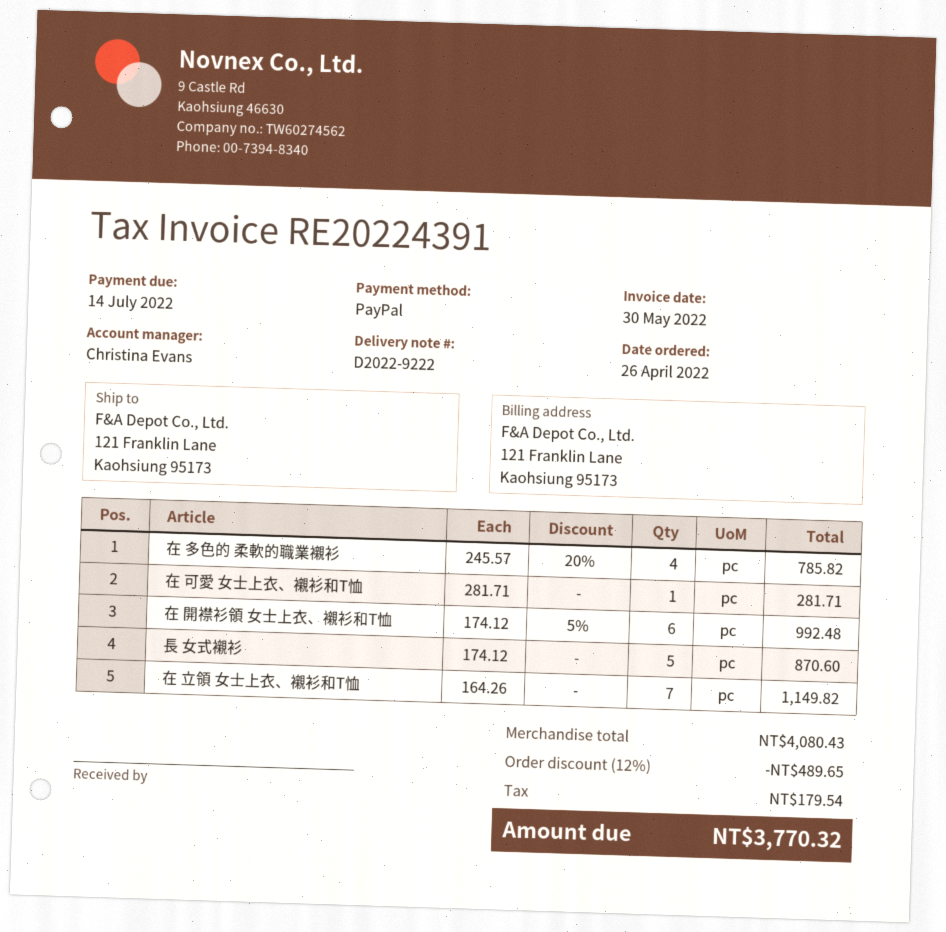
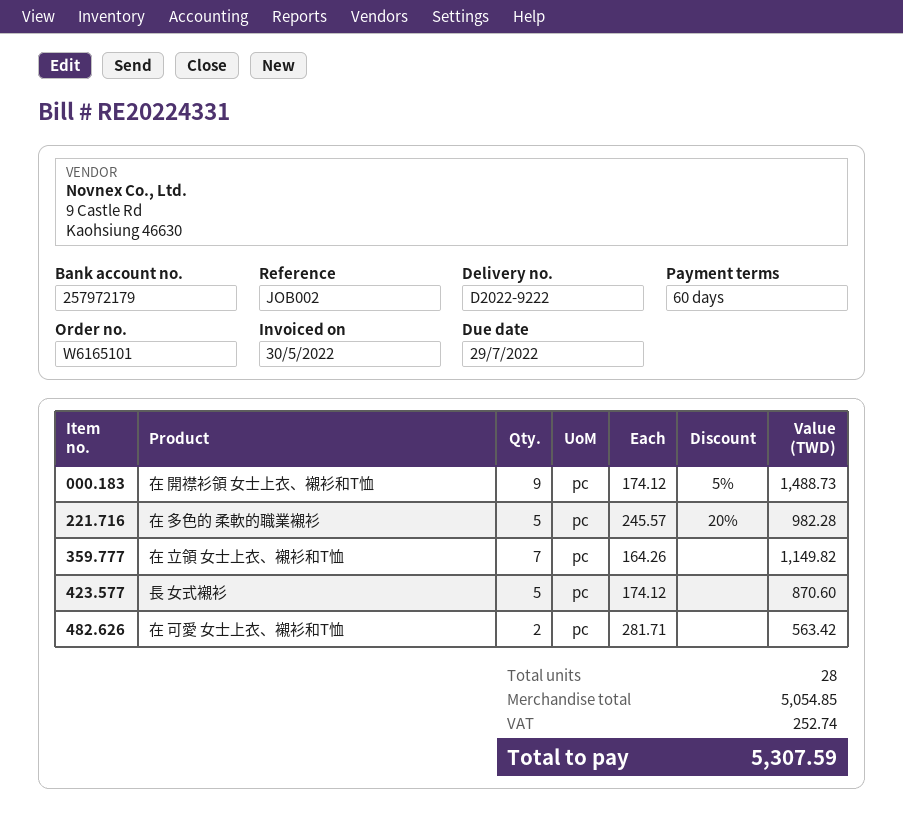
invoice number: RE20224391 -> RE20224331
due date: 2022-07-14 -> 2022-07-29
在 多色的 柔軟的職業襯衫: 4 x 245.57 - 20% = 785.82 -> 5 x 245.57 - 20% = 982.28
在 可愛 女士上衣、襯衫和T恤: 1 x 281.71 = 281.71 -> 2 x 281.71 = 563.42
在 開襟衫領 女士上衣、襯衫和T恤: 6 x 174.12 - 5% = 992.48 -> 9 x 174.12 - 5% = 1488.73
subtotal: 4080.43 -> 5054.85
discount: 12% = 489.65 -> none
tax: 179.54 -> 252.74
total: 3770.32 -> 5307.59

